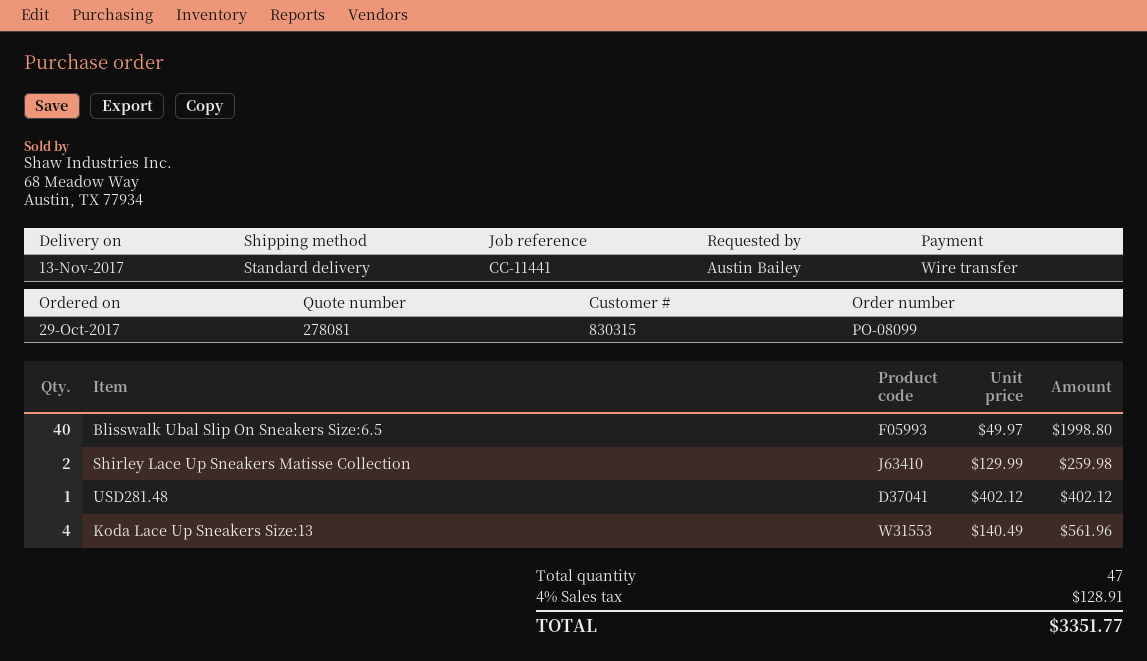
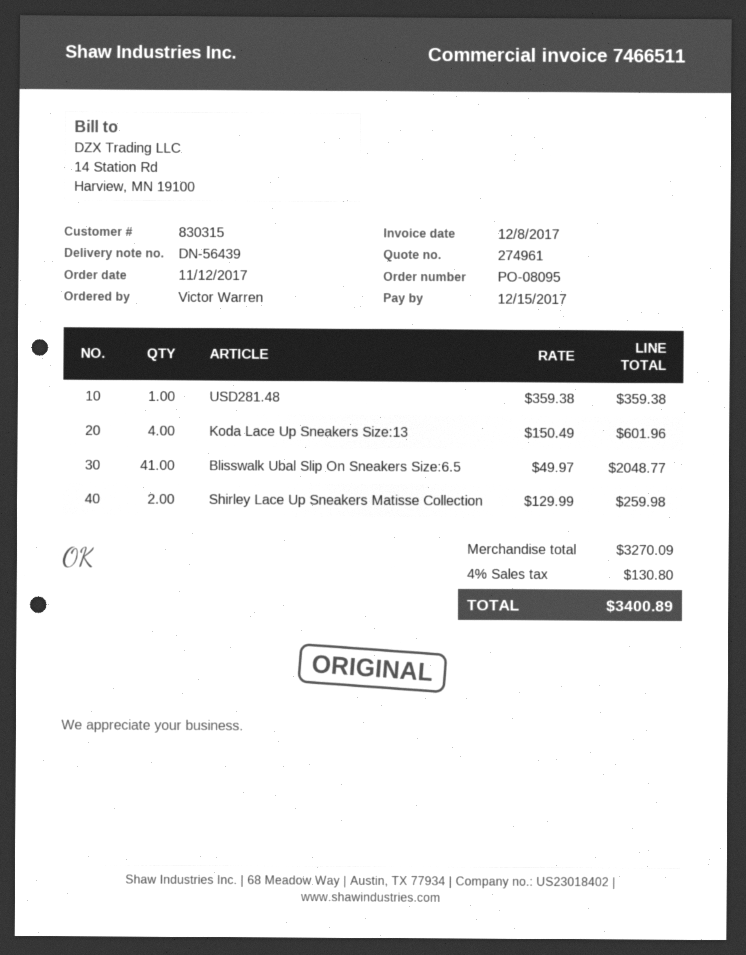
quote number: 278081 -> 274961
order number: PO-08099 -> PO-08095
order date: 2017-10-29 -> 2017-11-12
ordered by: Austin Bailey -> Victor Warren
Blisswalk Ubal Slip On Sneakers Size:6.5: 40 x 49.97 = 1998.80 -> 41 x 49.97 = 2048.77
USD281.48: 1 x 402.12 = 402.12 -> 1 x 359.38 = 359.38
Koda Lace Up Sneakers Size:13: 4 x 140.49 = 561.96 -> 4 x 150.49 = 601.96
tax: 4% = 128.91 -> 4% = 130.80
total: 3351.77 -> 3400.89

